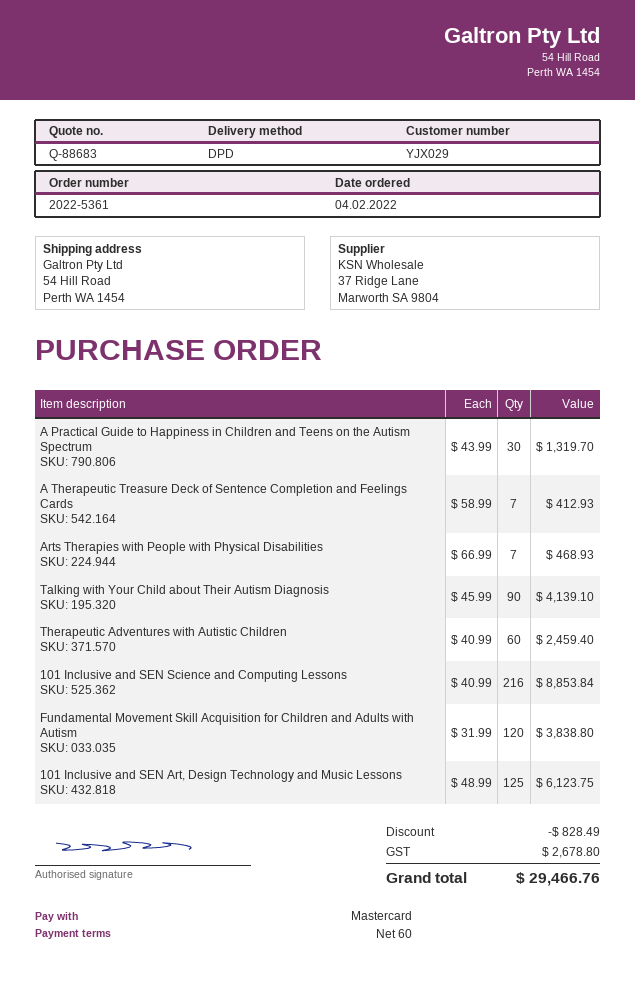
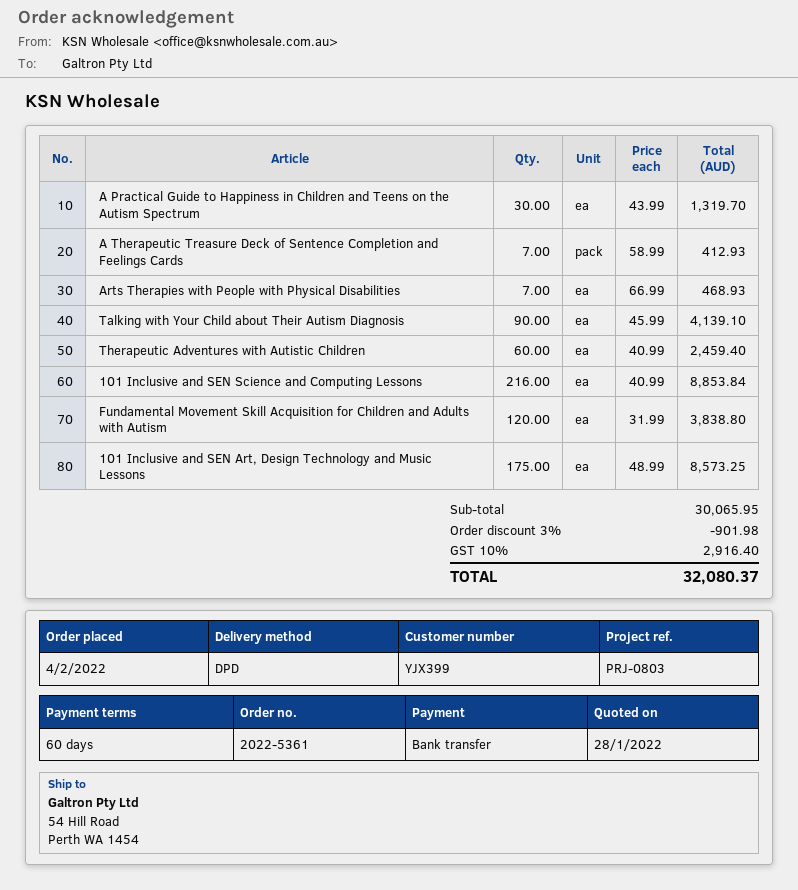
customer number: YJX029 -> YJX399
payment method: Mastercard -> bank transfer
101 Inclusive and SEN Art, Design Technology and Music Lessons: 125 x 48.99 = 6123.75 -> 175 x 48.99 = 8573.25
discount: 828.49 -> 901.98
tax: 2678.80 -> 2916.40
total: 29466.76 -> 32080.37

